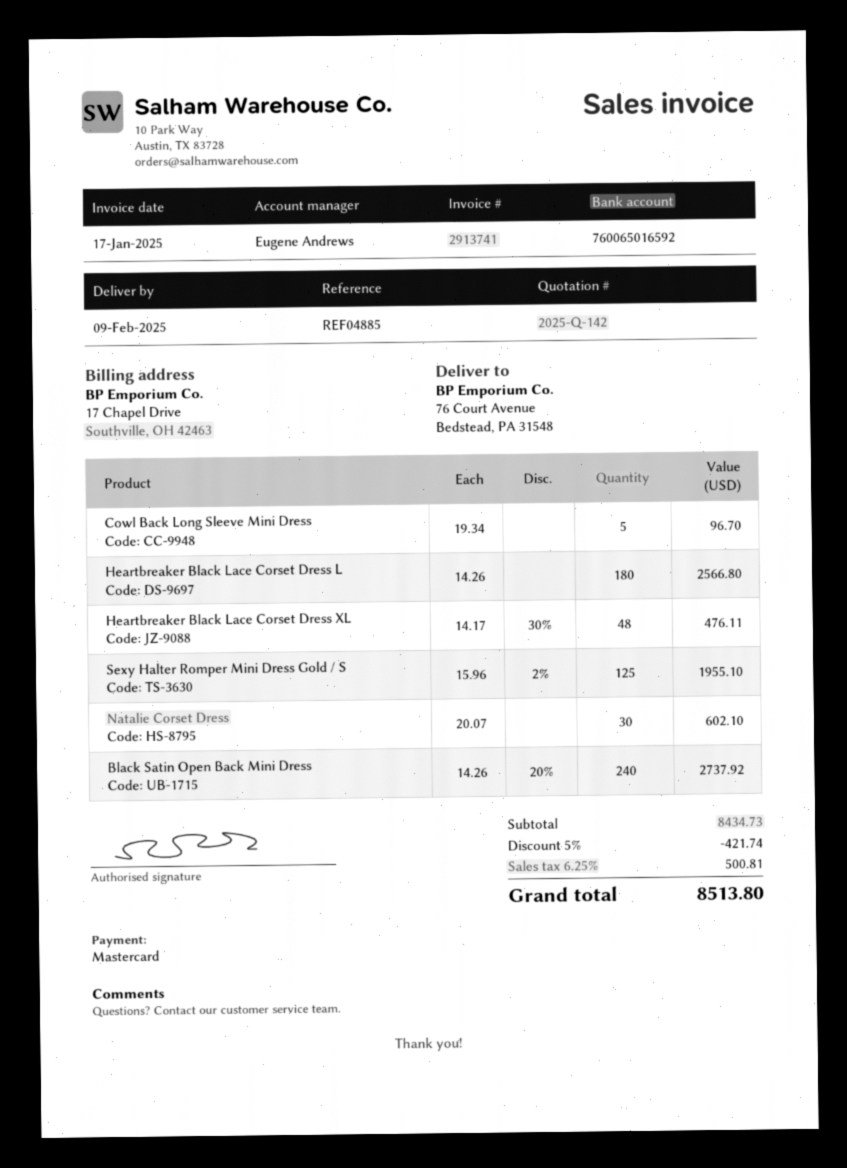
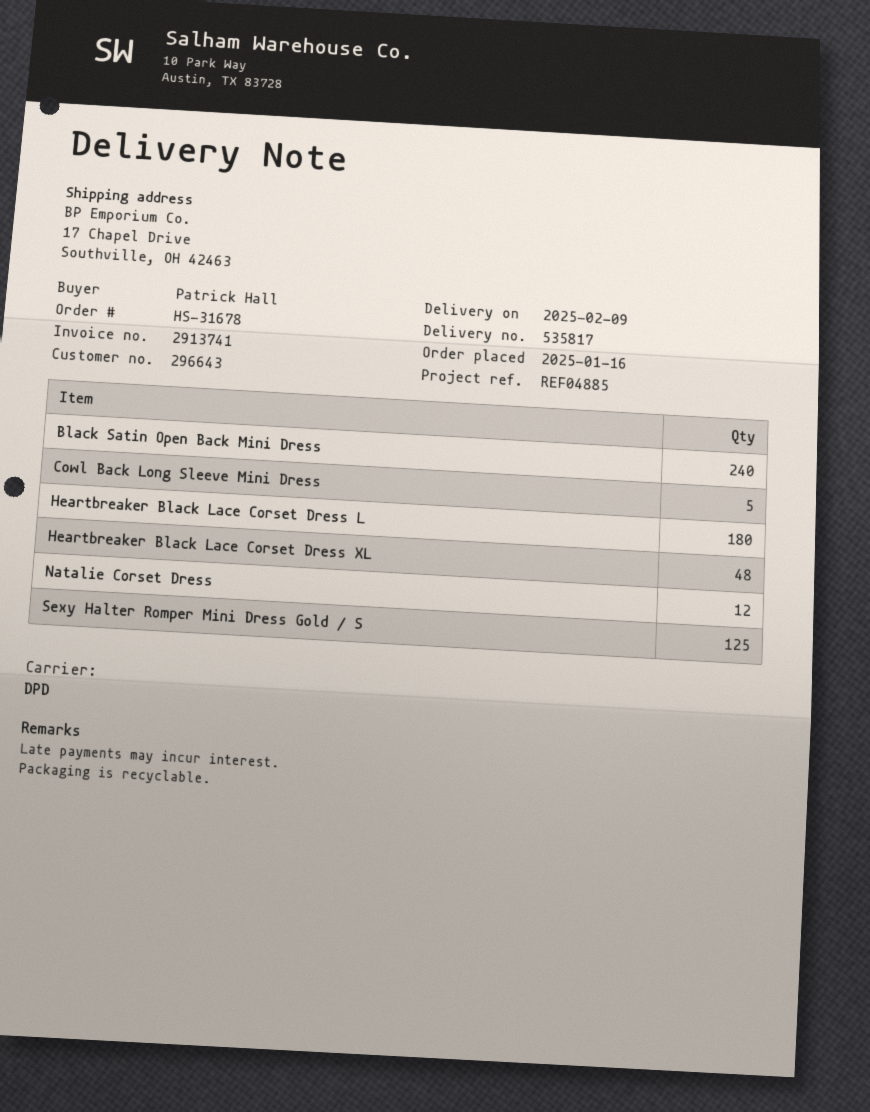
ship to: 76 Court Avenue, Bedstead, PA 31548 -> 17 Chapel Drive, Southville, OH 42463
Natalie Corset Dress: 30 -> 12

